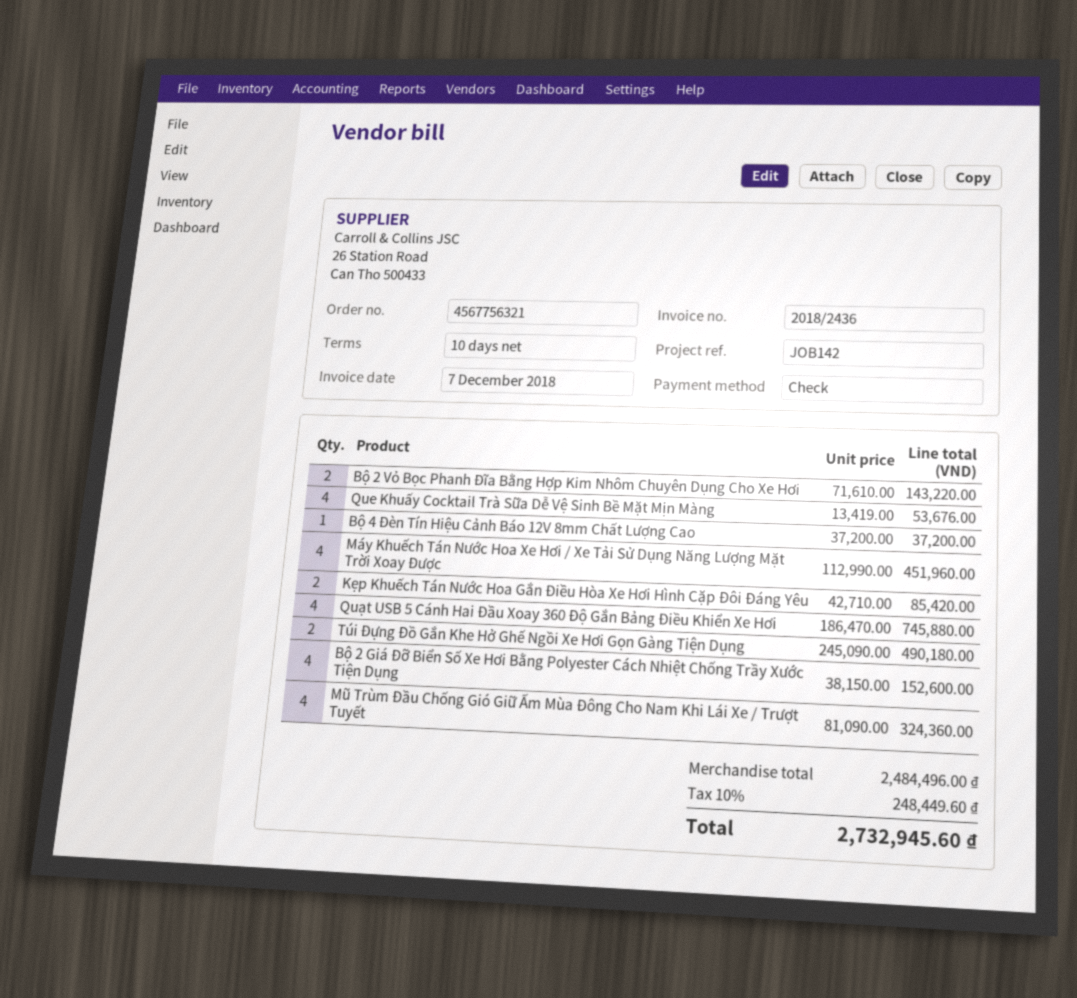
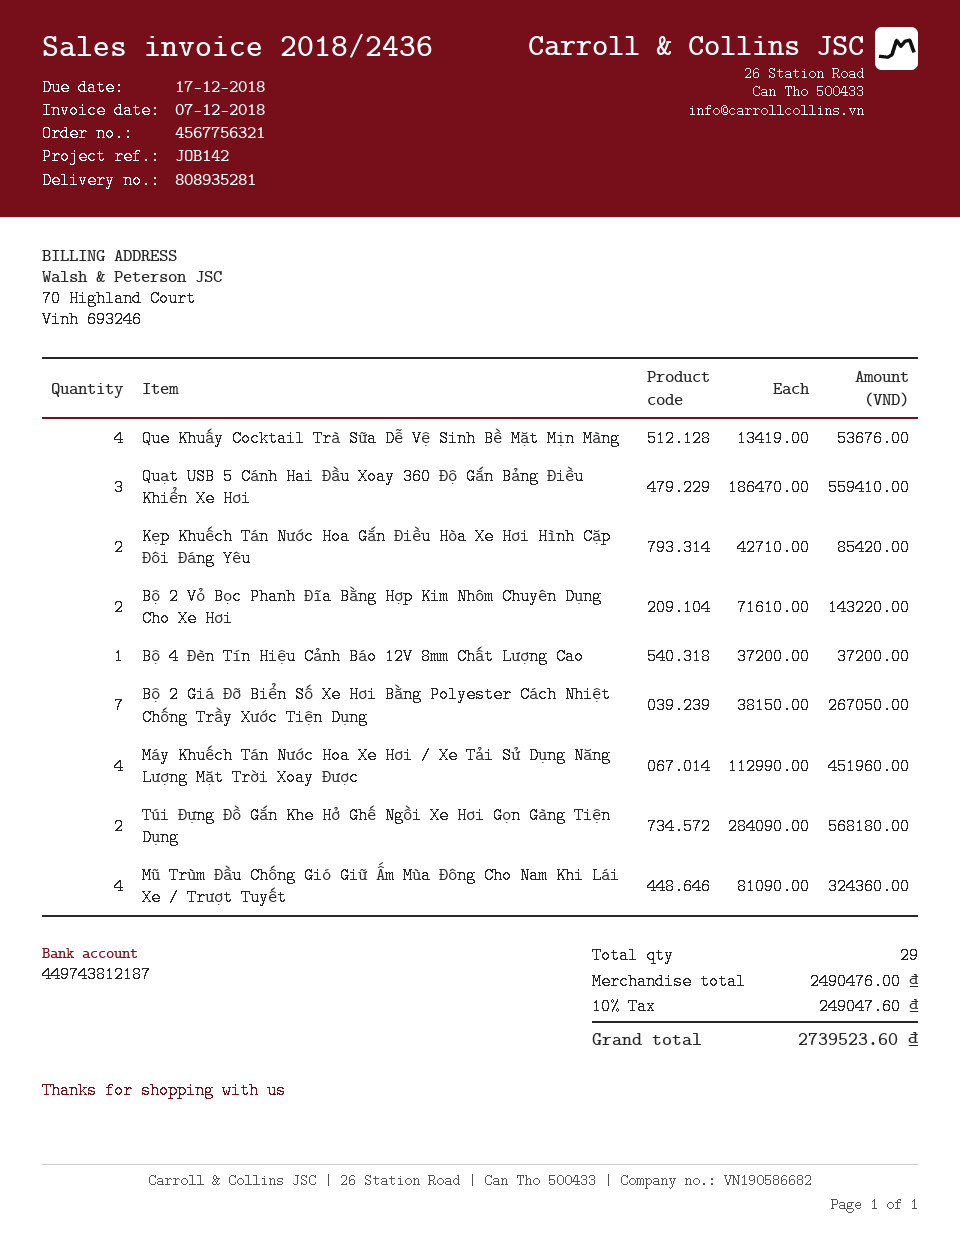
Quạt USB 5 Cánh Hai Đầu Xoay 360 Độ Gắn Bảng Điều Khiển Xe Hơi: 4 x 186470.00 = 745880.00 -> 3 x 186470.00 = 559410.00
Túi Đựng Đồ Gắn Khe Hở Ghế Ngồi Xe Hơi Gọn Gàng Tiện Dụng: 2 x 245090.00 = 490180.00 -> 2 x 284090.00 = 568180.00
Bộ 2 Giá Đỡ Biển Số Xe Hơi Bằng Polyester Cách Nhiệt Chống Trầy Xước Tiện Dụng: 4 x 38150.00 = 152600.00 -> 7 x 38150.00 = 267050.00
subtotal: 2484496.00 -> 2490476.00
tax: 10% = 248449.60 -> 10% = 249047.60
total: 2732945.60 -> 2739523.60

